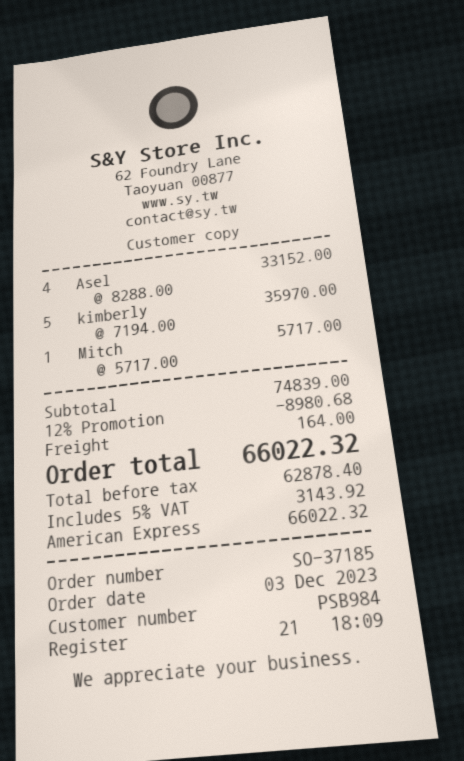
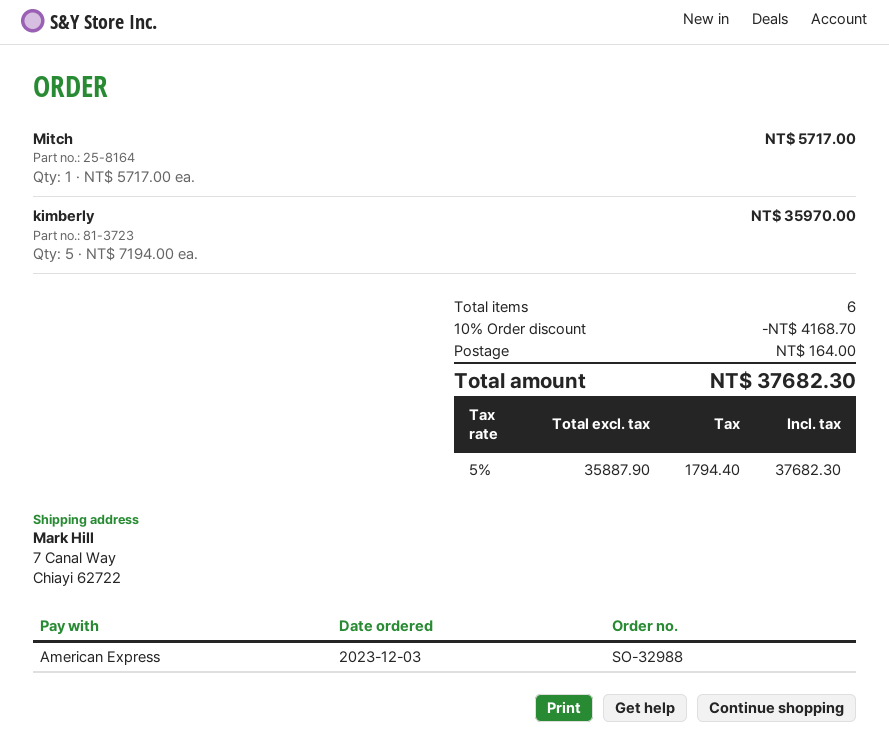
order number: SO-37185 -> SO-32988
Asel: 4 x 8288.00 = 33152.00 -> none
discount: 12% = 8980.68 -> 10% = 4168.70
net: 62878.40 -> 35887.90
tax: 5% = 3143.92 -> 5% = 1794.40
total: 66022.32 -> 37682.30

